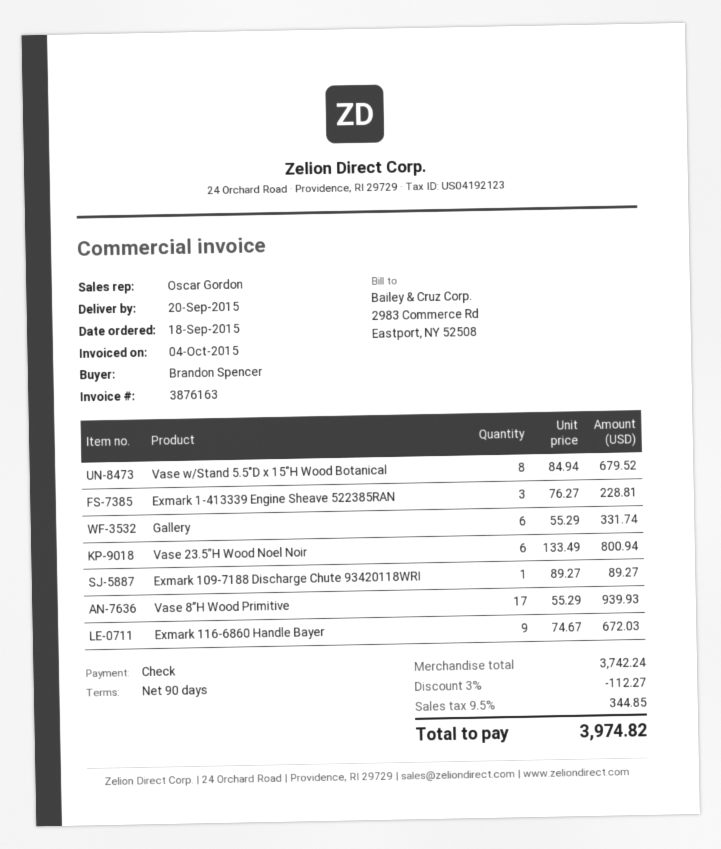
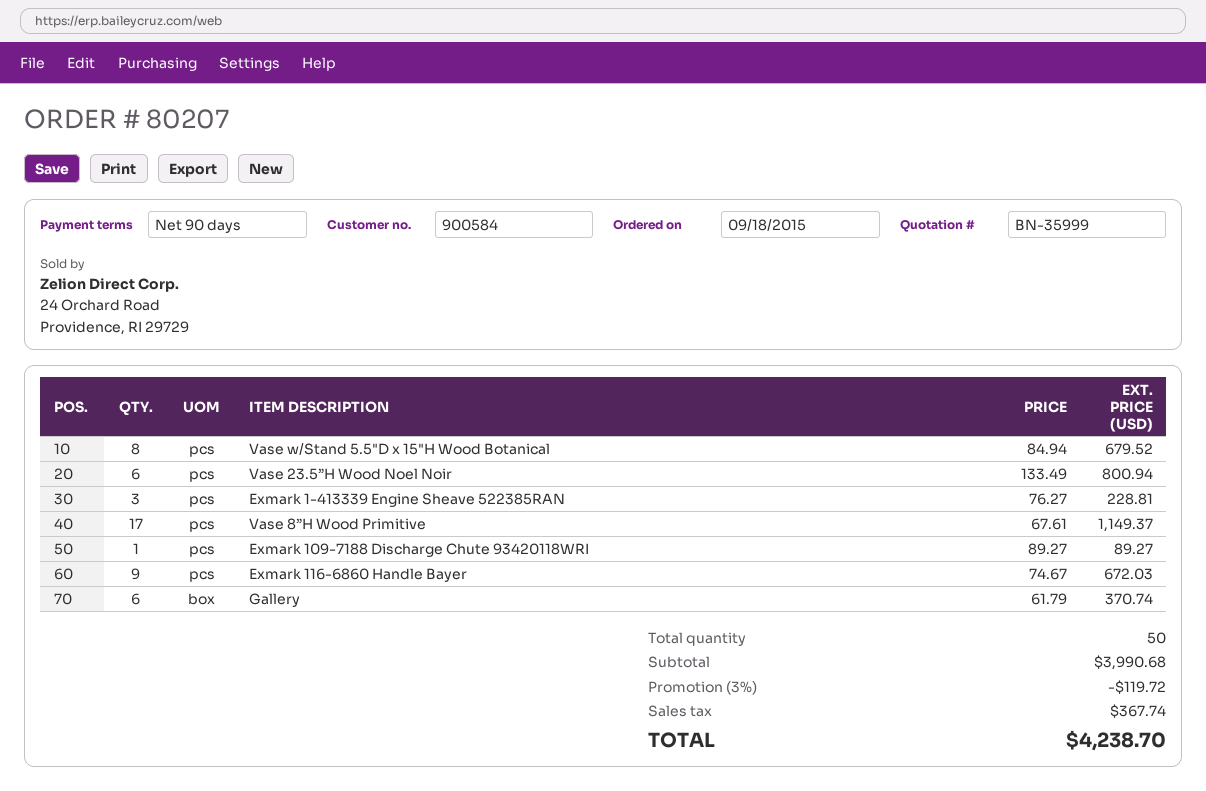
Gallery: 6 x 55.29 = 331.74 -> 6 x 61.79 = 370.74
Vase 8”H Wood Primitive: 17 x 55.29 = 939.93 -> 17 x 67.61 = 1149.37
subtotal: 3742.24 -> 3990.68
discount: 3% = 112.27 -> 3% = 119.72
tax: 344.85 -> 367.74
total: 3974.82 -> 4238.70

